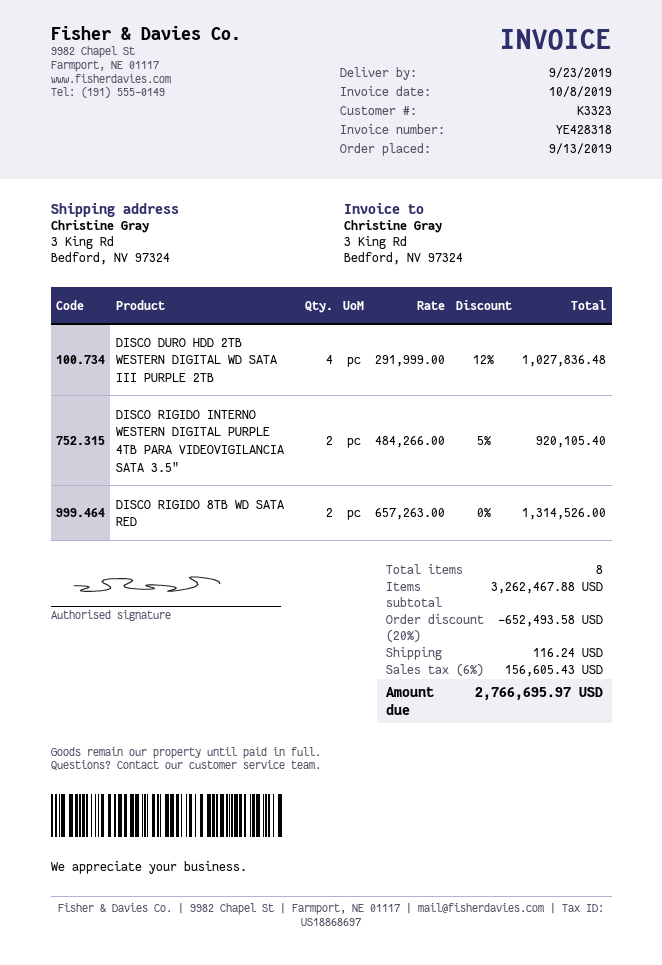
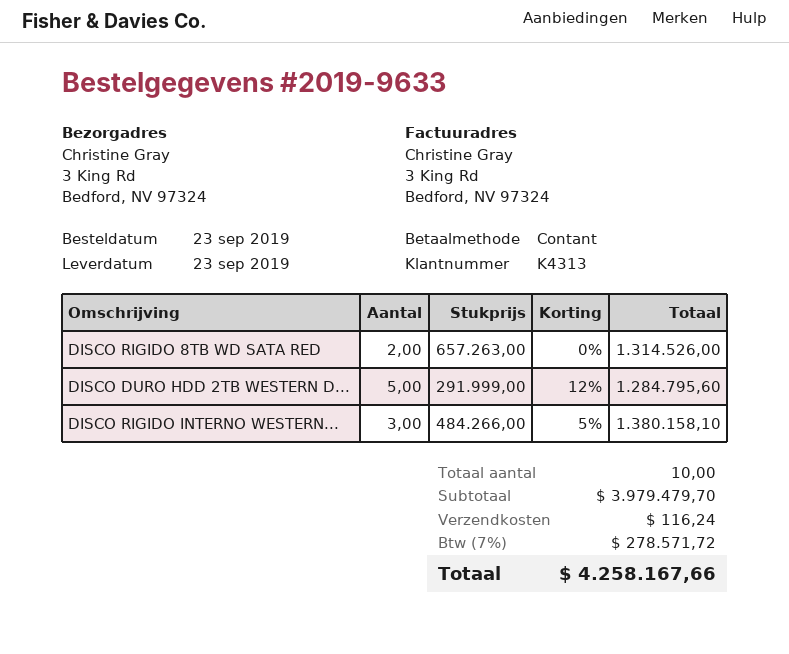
order date: 2019-09-13 -> 2019-09-23
customer number: K3323 -> K4313
DISCO DURO HDD 2TB WESTERN DIGITAL WD SATA III PURPLE 2TB: 4 x 291999.00 - 12% = 1027836.48 -> 5 x 291999.00 - 12% = 1284795.60
DISCO RIGIDO INTERNO WESTERN DIGITAL PURPLE 4TB PARA VIDEOVIGILANCIA SATA 3.5": 2 x 484266.00 - 5% = 920105.40 -> 3 x 484266.00 - 5% = 1380158.10
total quantity: 8 -> 10
subtotal: 3262467.88 -> 3979479.70
discount: 20% = 652493.58 -> none
tax: 6% = 156605.43 -> 7% = 278571.72
total: 2766695.97 -> 4258167.66

